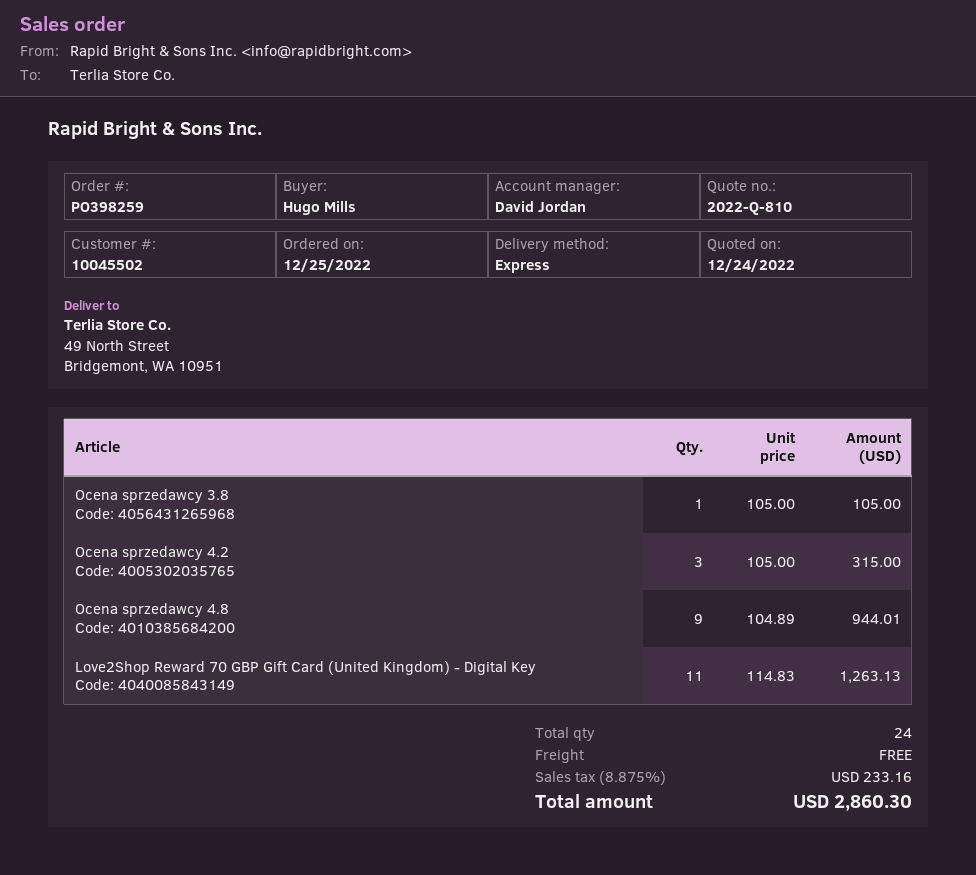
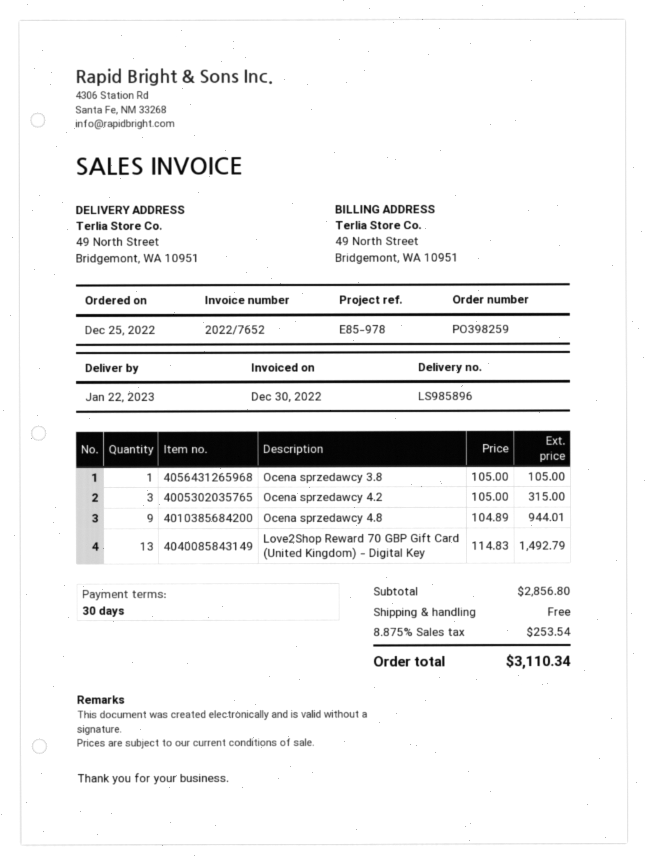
Love2Shop Reward 70 GBP Gift Card (United Kingdom) - Digital Key: 11 x 114.83 = 1263.13 -> 13 x 114.83 = 1492.79
tax: 8.875% = 233.16 -> 8.875% = 253.54
total: 2860.30 -> 3110.34

